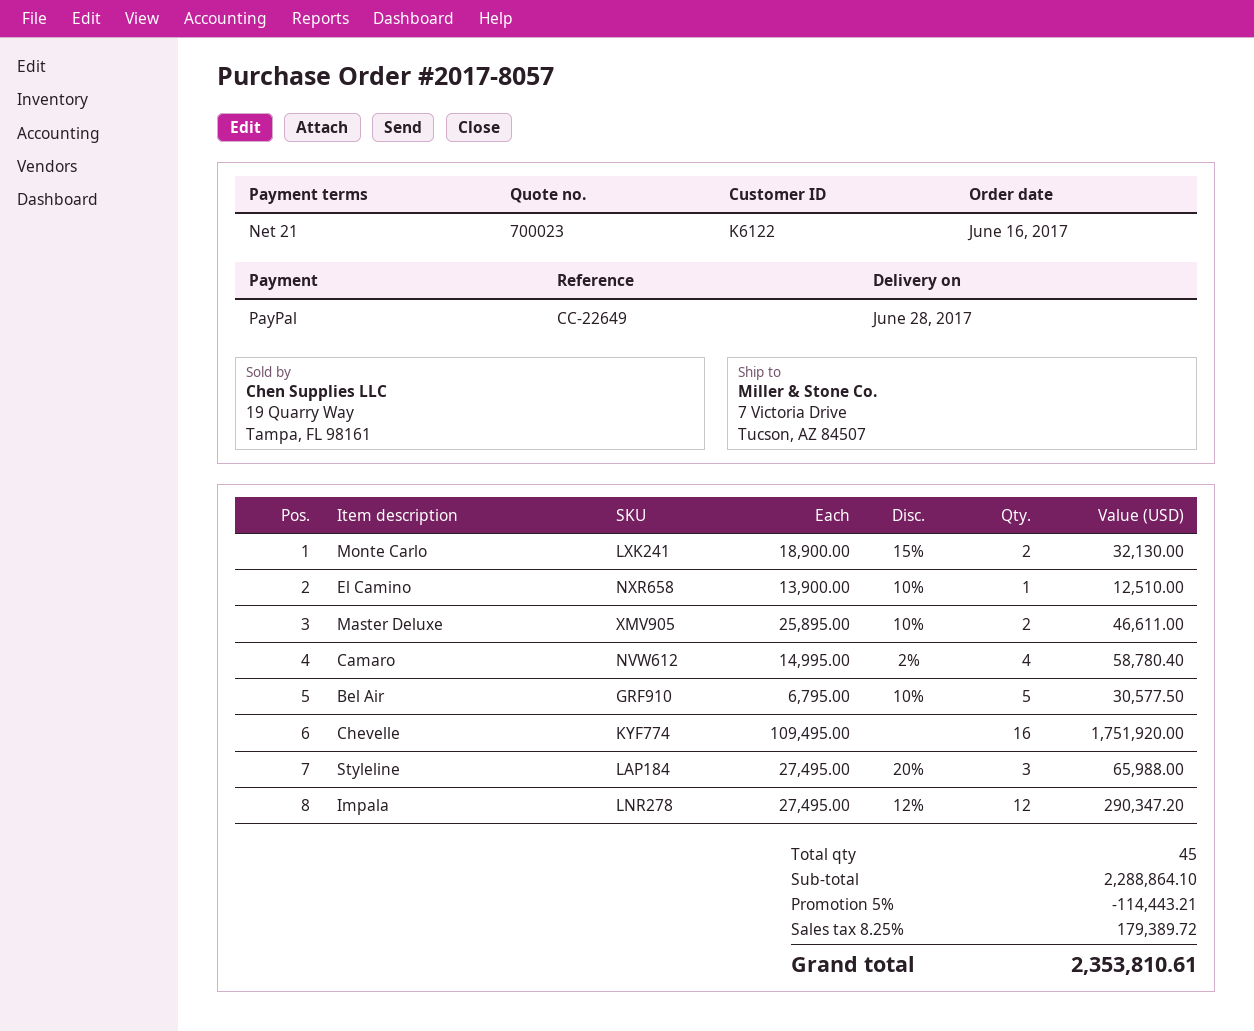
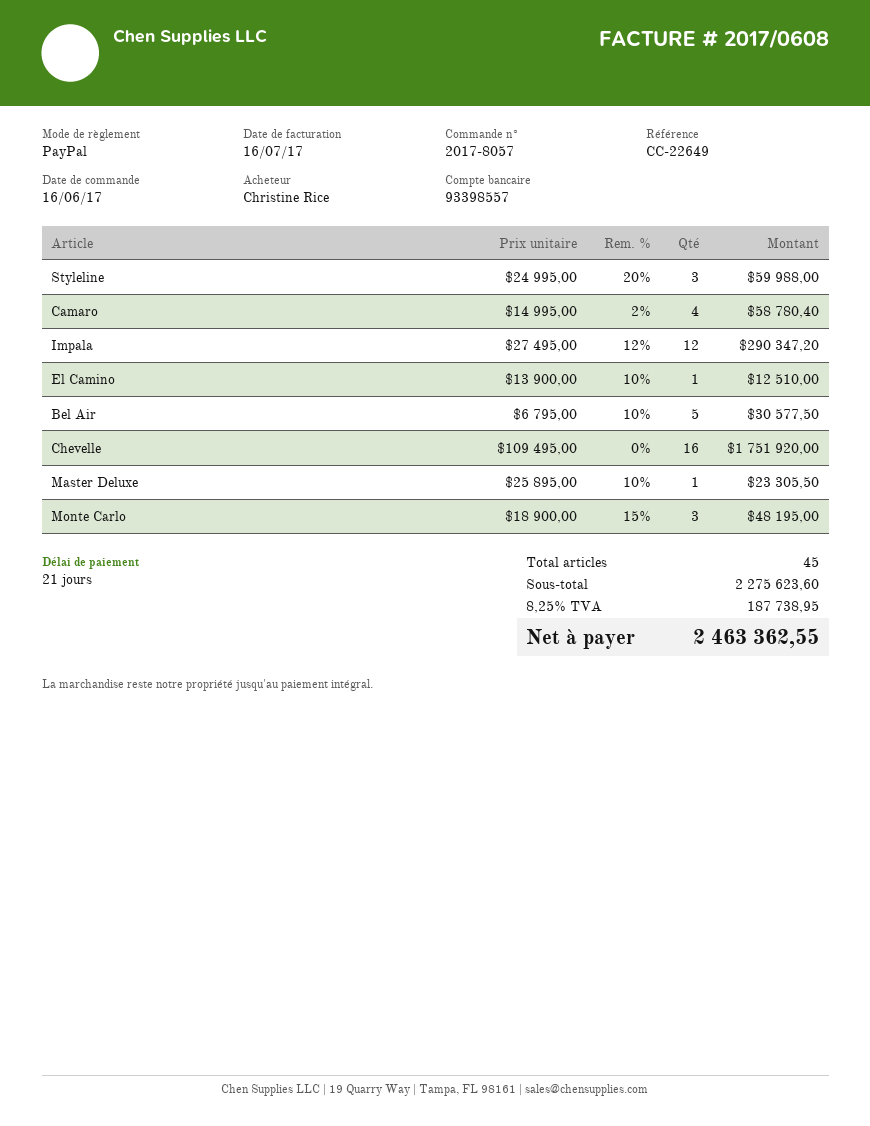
Monte Carlo: 2 x 18900.00 - 15% = 32130.00 -> 3 x 18900.00 - 15% = 48195.00
Master Deluxe: 2 x 25895.00 - 10% = 46611.00 -> 1 x 25895.00 - 10% = 23305.50
Styleline: 3 x 27495.00 - 20% = 65988.00 -> 3 x 24995.00 - 20% = 59988.00
subtotal: 2288864.10 -> 2275623.60
discount: 5% = 114443.21 -> none
tax: 8.25% = 179389.72 -> 8.25% = 187738.95
total: 2353810.61 -> 2463362.55

